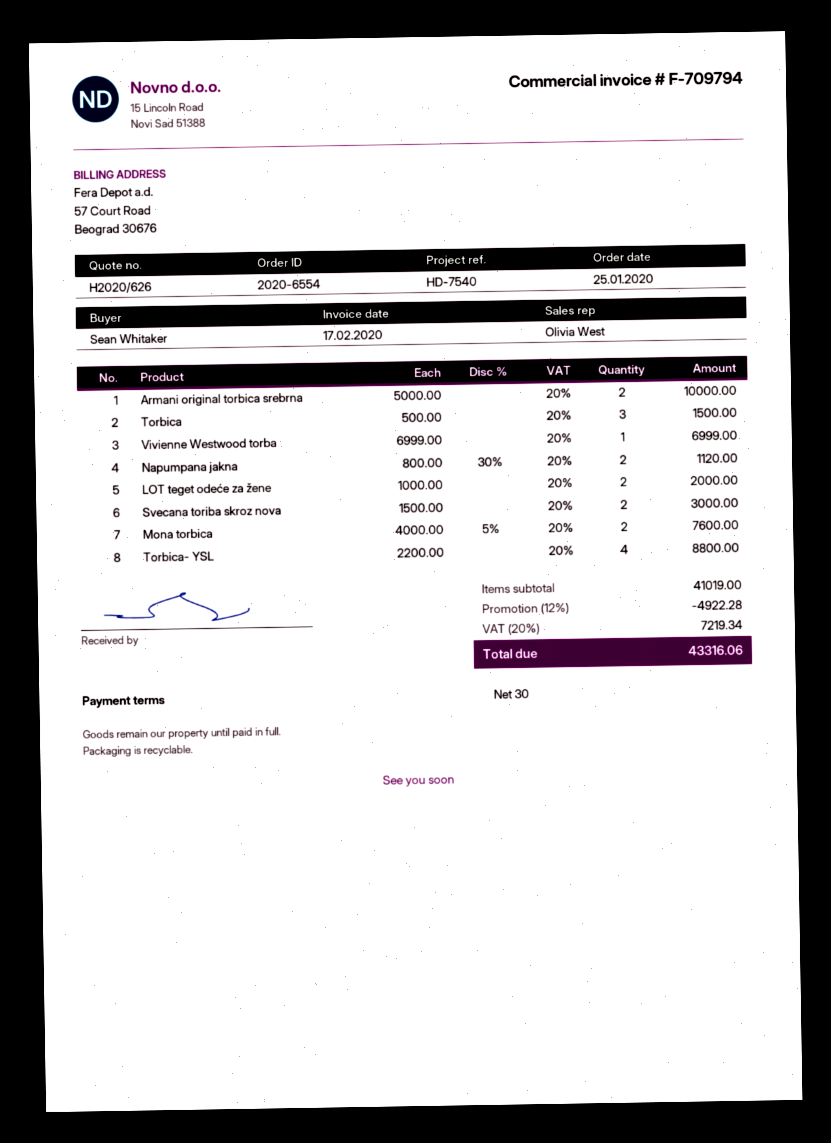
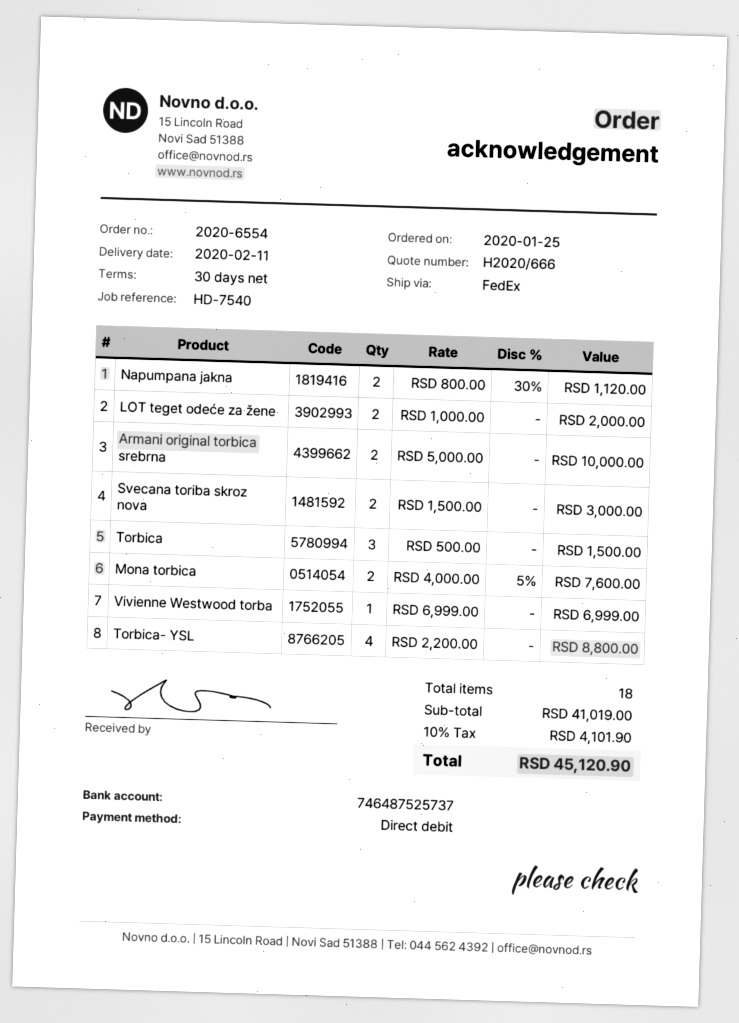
quote number: H2020/626 -> H2020/666
discount: 12% = 4922.28 -> none
tax: 20% = 7219.34 -> 10% = 4101.90
total: 43316.06 -> 45120.90

